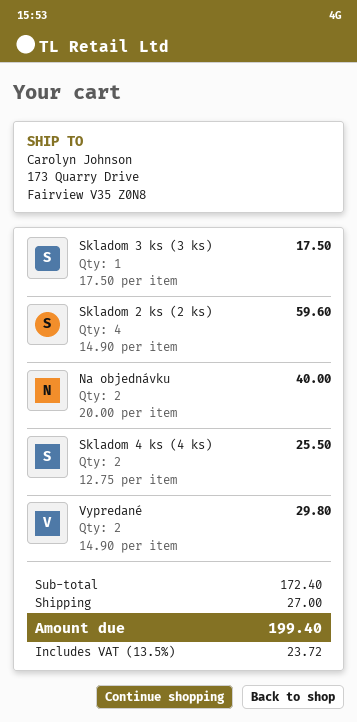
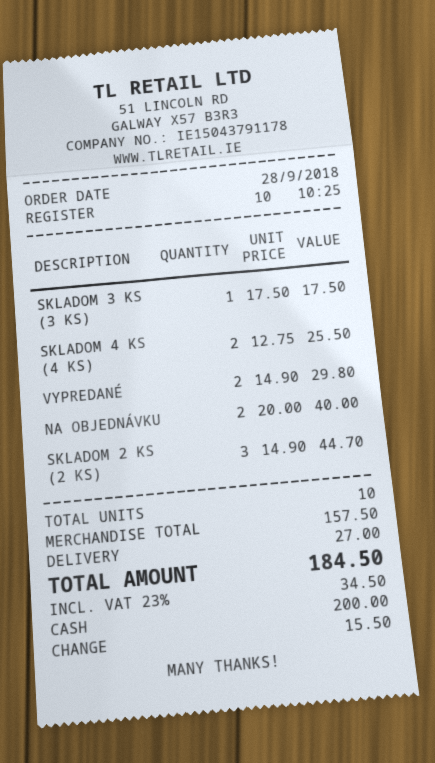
Skladom 2 ks (2 ks): 4 x 14.90 = 59.60 -> 3 x 14.90 = 44.70
subtotal: 172.40 -> 157.50
tax: 13.5% = 23.72 -> 23% = 34.50
total: 199.40 -> 184.50

